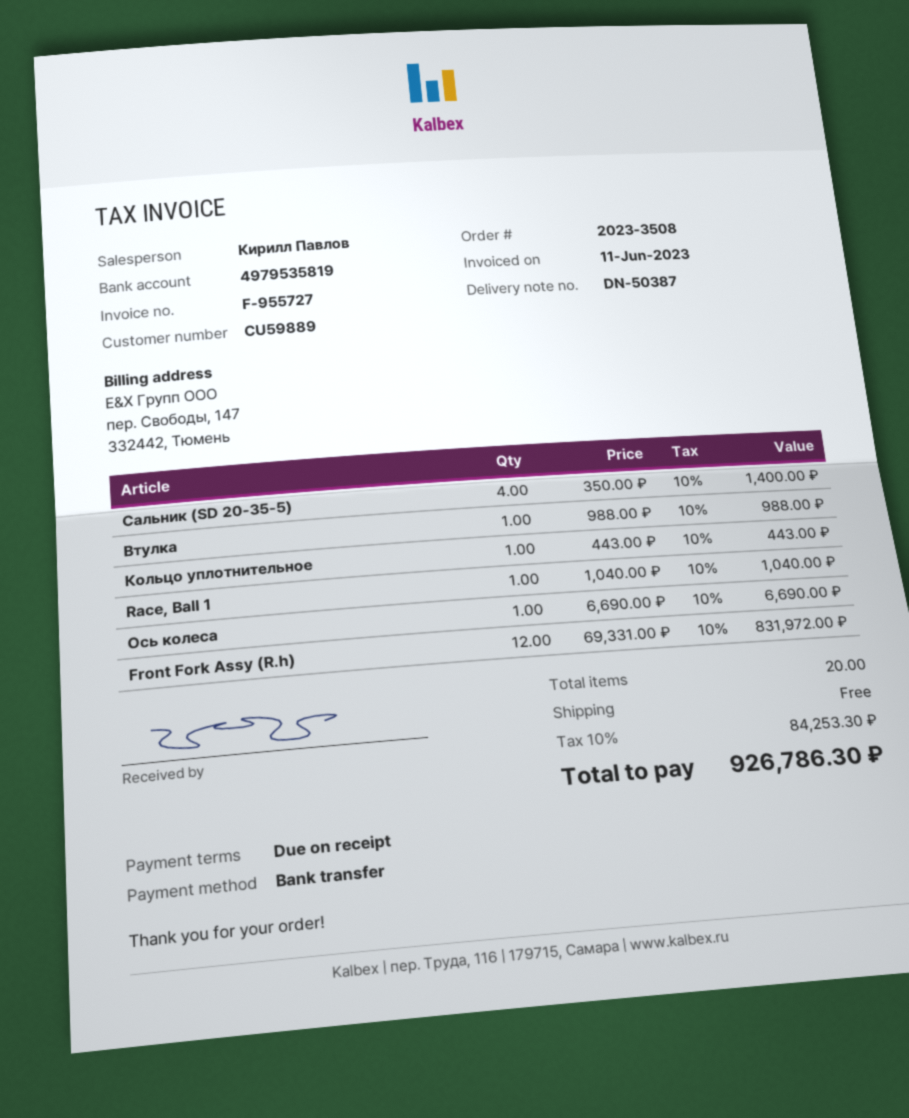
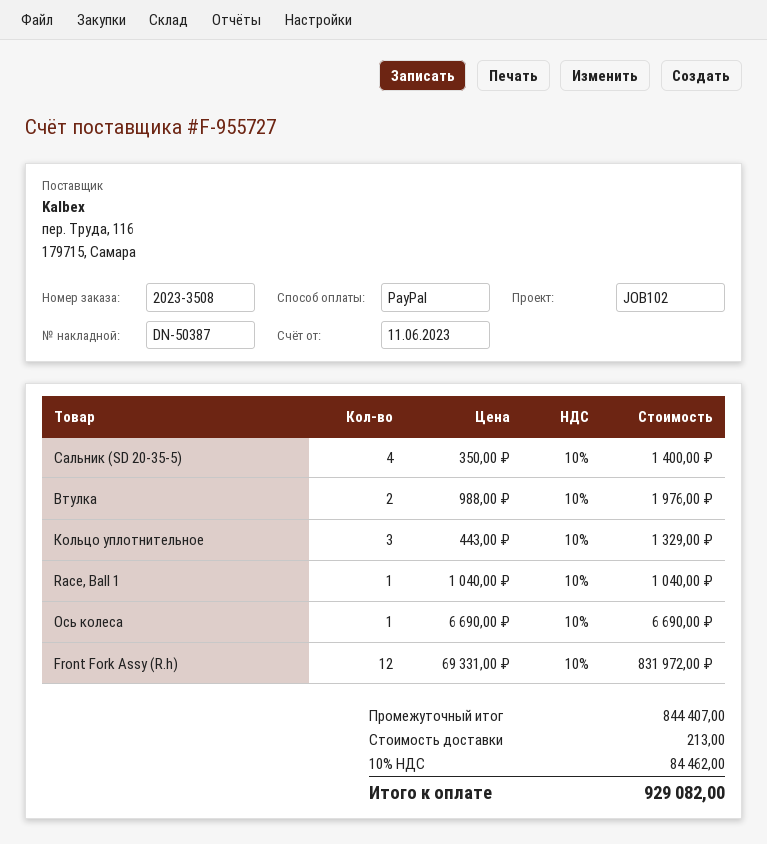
payment method: bank transfer -> PayPal
Втулка: 1 x 988.00 = 988.00 -> 2 x 988.00 = 1976.00
Кольцо уплотнительное: 1 x 443.00 = 443.00 -> 3 x 443.00 = 1329.00
shipping: 0.00 -> 213.00
tax: 10% = 84253.30 -> 10% = 84462.00
total: 926786.30 -> 929082.00

